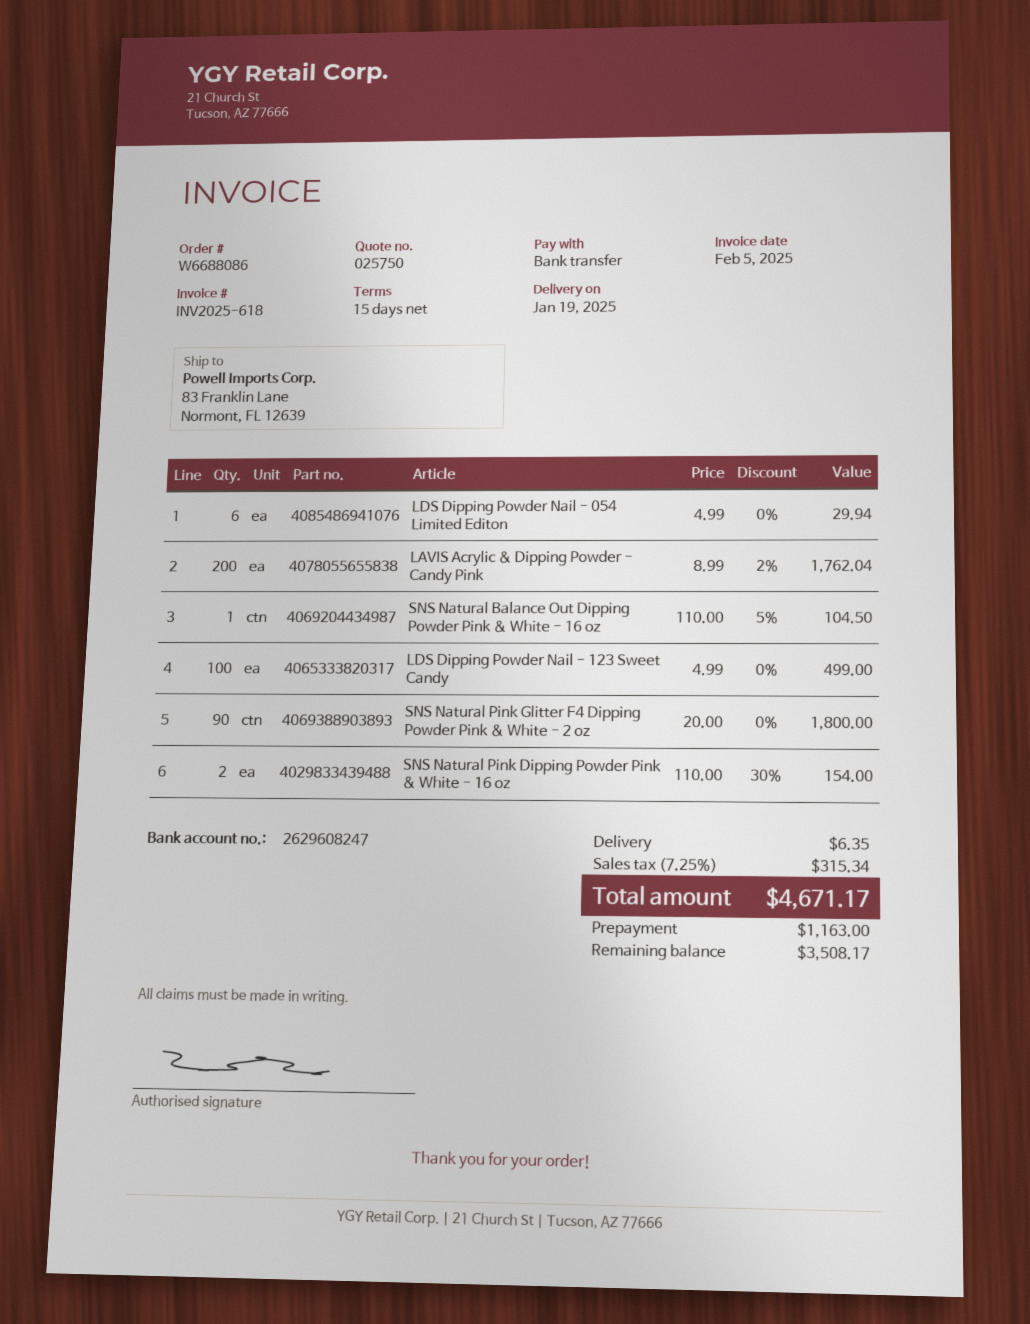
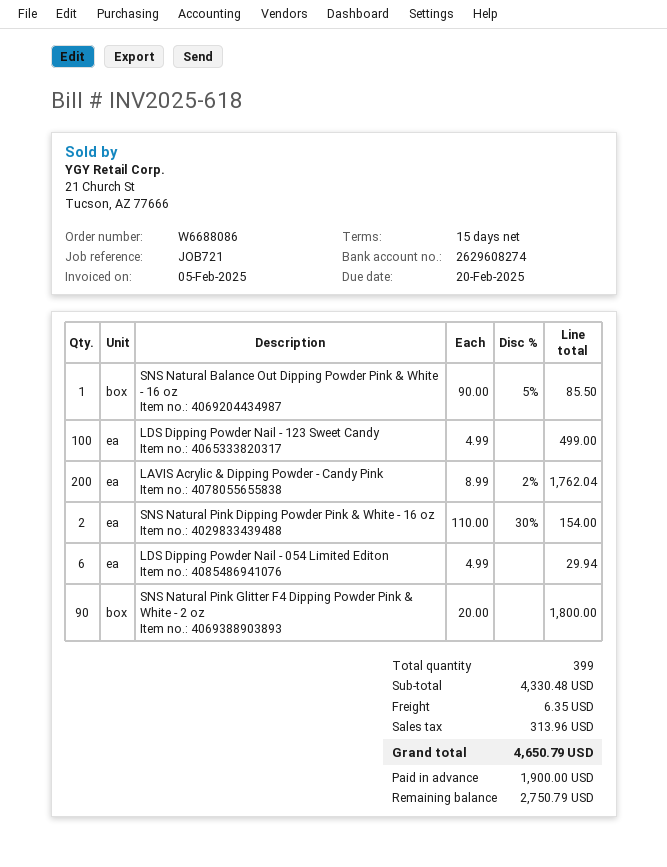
bank account: 2629608247 -> 2629608274
SNS Natural Balance Out Dipping Powder Pink & White - 16 oz: 1 x 110.00 - 5% = 104.50 -> 1 x 90.00 - 5% = 85.50
tax: 315.34 -> 313.96
total: 4671.17 -> 4650.79
deposit: 1163.00 -> 1900.00
balance: 3508.17 -> 2750.79

